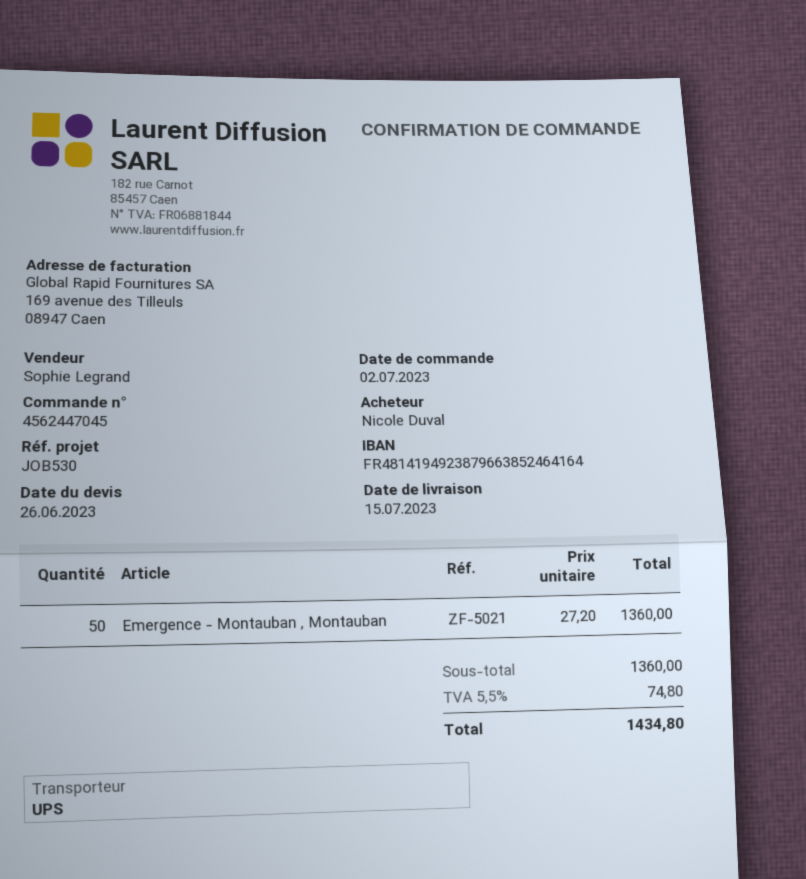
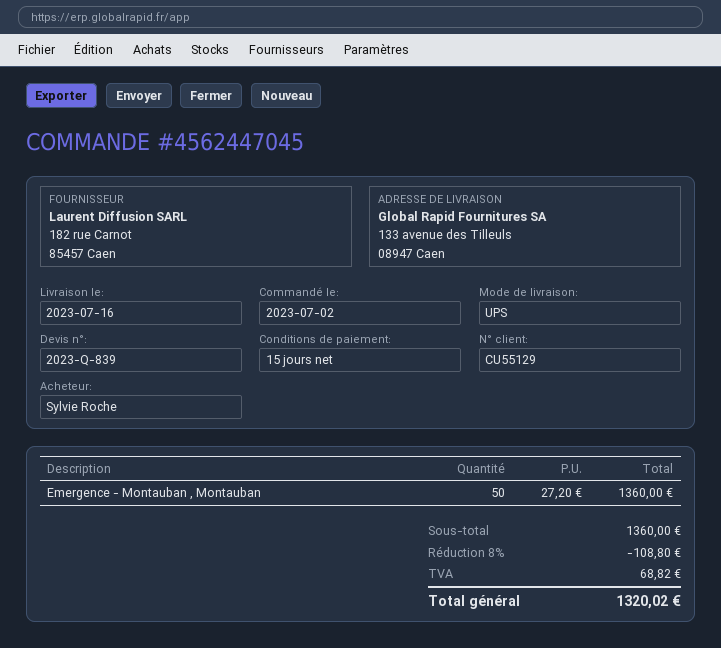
delivery date: 2023-07-15 -> 2023-07-16
ordered by: Nicole Duval -> Sylvie Roche
discount: none -> 8% = 108.80
tax: 74.80 -> 68.82
total: 1434.80 -> 1320.02

